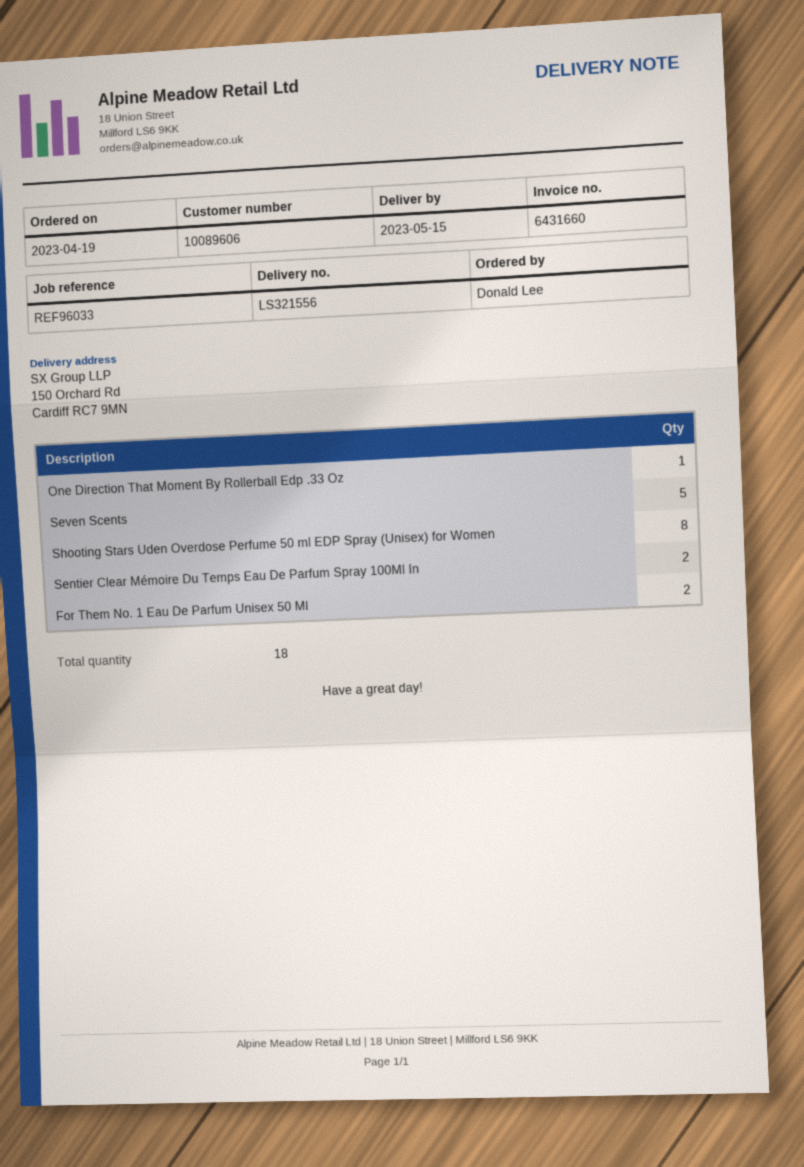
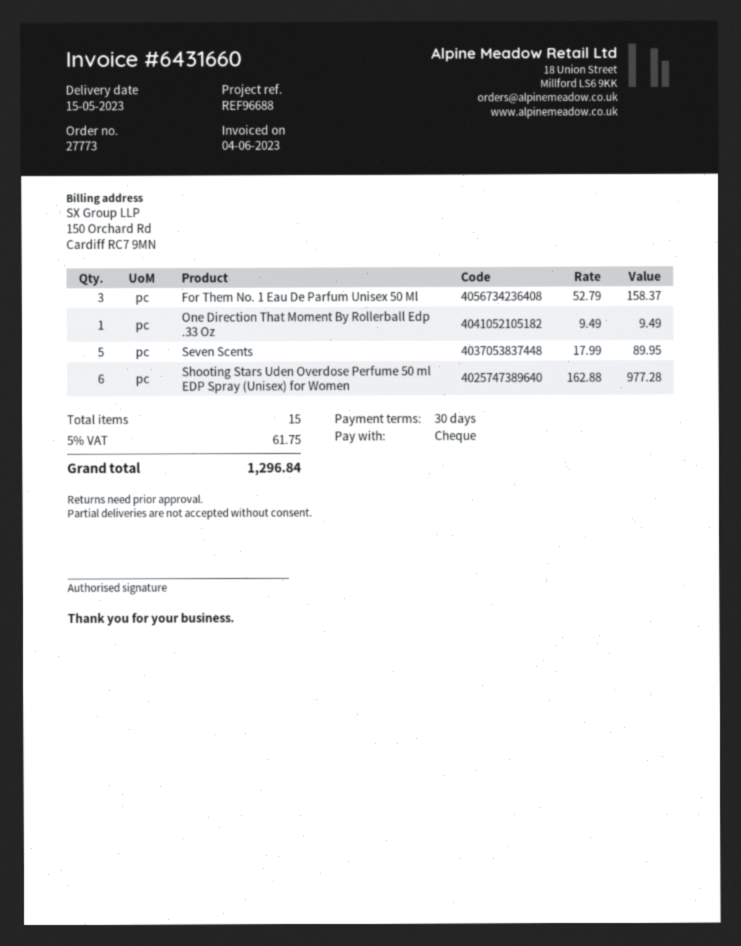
reference: REF96033 -> REF96688
Shooting Stars Uden Overdose Perfume 50 ml EDP Spray (Unisex) for Women: 8 -> 6
Sentier Clear Mémoire Du Temps Eau De Parfum Spray 100Ml In: 2 -> none
For Them No. 1 Eau De Parfum Unisex 50 Ml: 2 -> 3
total quantity: 18 -> 15

